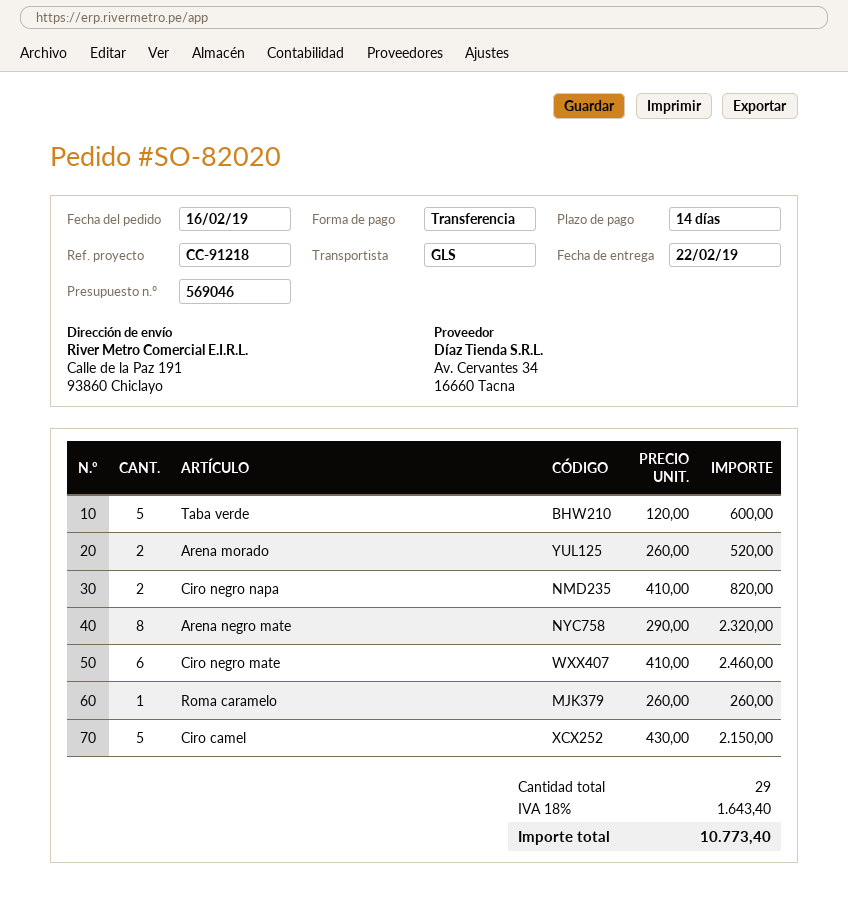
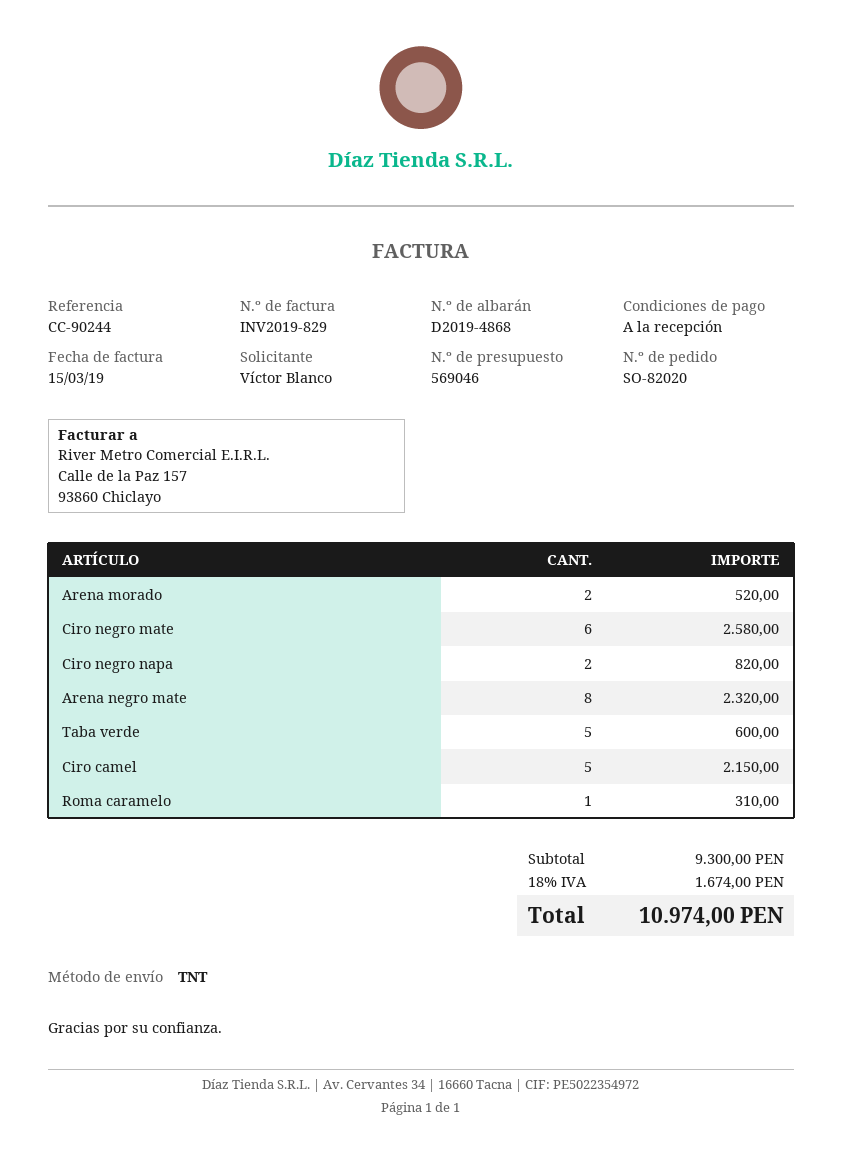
payment terms: 14 days -> on receipt
reference: CC-91218 -> CC-90244
shipping method: GLS -> TNT
Ciro negro mate: 6 for 2460.00 -> 6 for 2580.00
Roma caramelo: 1 for 260.00 -> 1 for 310.00
tax: 18% = 1643.40 -> 18% = 1674.00
total: 10773.40 -> 10974.00

